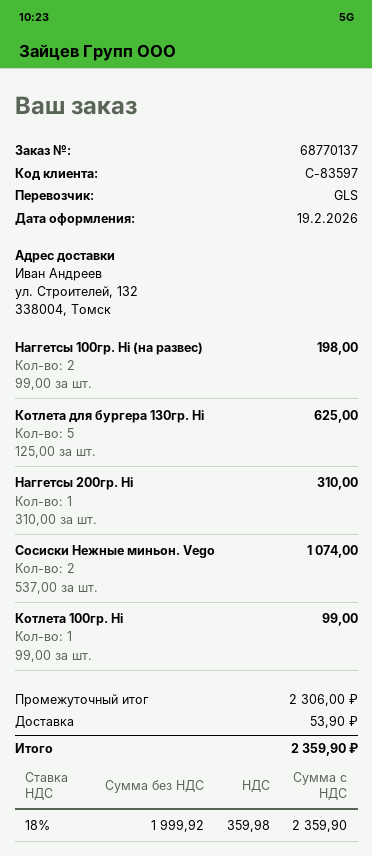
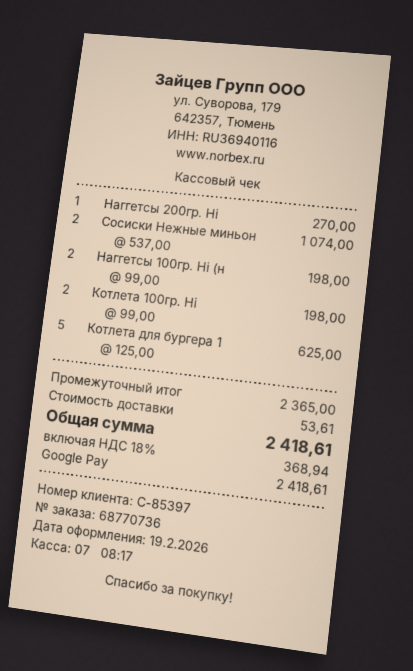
order number: 68770137 -> 68770736
customer number: C-83597 -> C-85397
Наггетсы 200гр. Hi: 1 x 310.00 = 310.00 -> 1 x 270.00 = 270.00
Котлета 100гр. Hi: 1 x 99.00 = 99.00 -> 2 x 99.00 = 198.00
subtotal: 2306.00 -> 2365.00
shipping: 53.90 -> 53.61
tax: 18% = 359.98 -> 18% = 368.94
total: 2359.90 -> 2418.61

